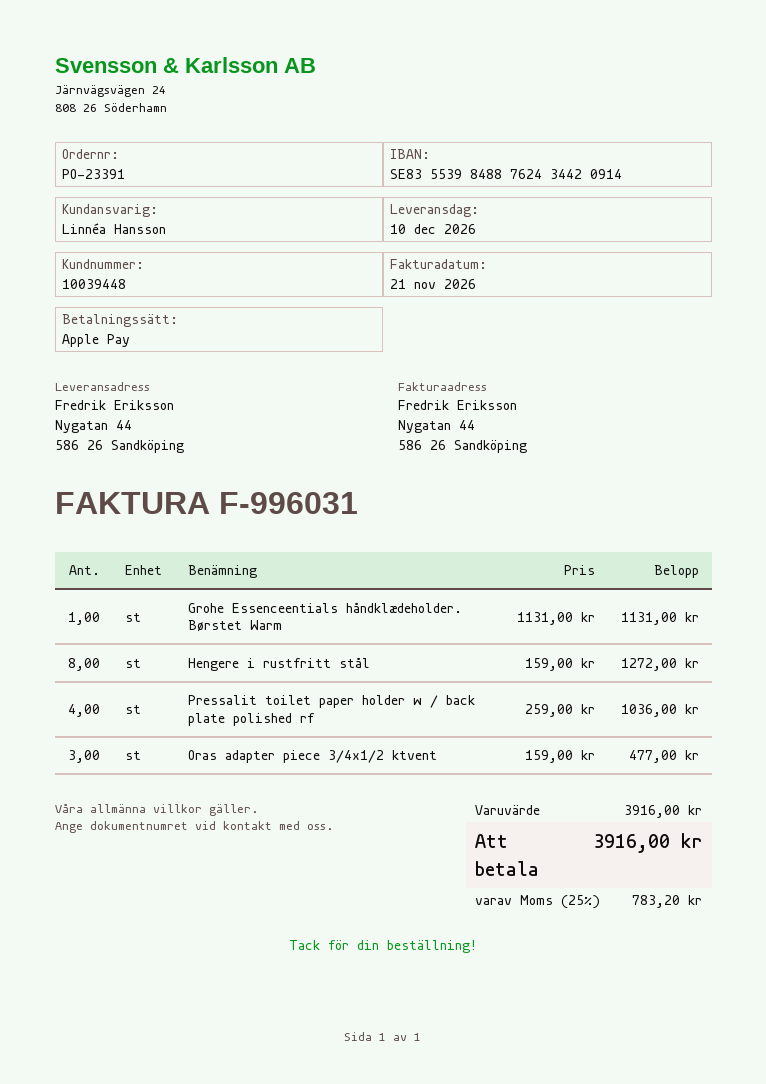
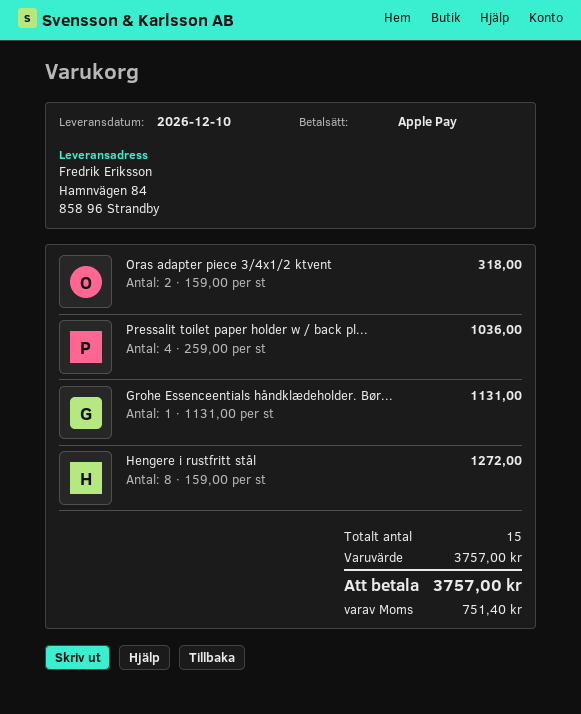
ship to: Nygatan 44, 586 26 Sandköping -> Hamnvägen 84, 858 96 Strandby
Oras adapter piece 3/4x1/2 ktvent: 3 x 159.00 = 477.00 -> 2 x 159.00 = 318.00
subtotal: 3916.00 -> 3757.00
tax: 783.20 -> 751.40
total: 3916.00 -> 3757.00

